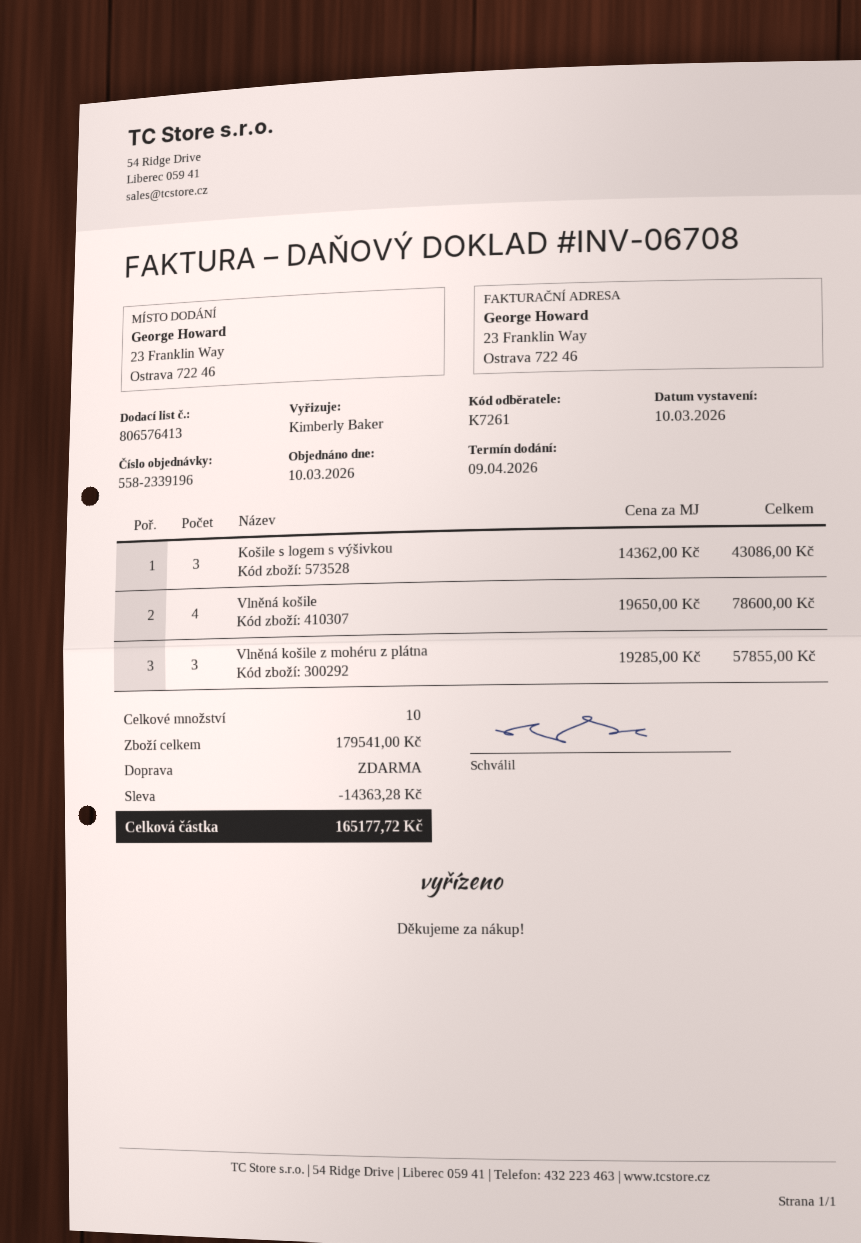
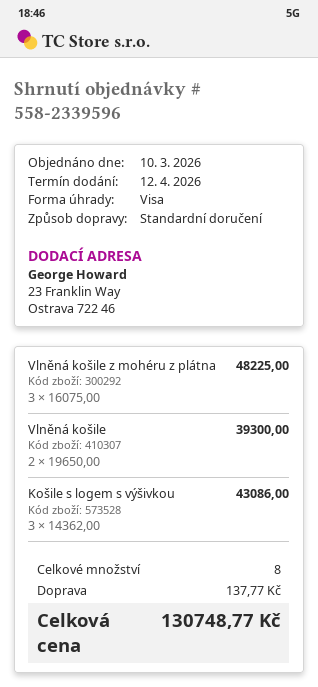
order number: 558-2339196 -> 558-2339596
delivery date: 2026-04-09 -> 2026-04-12
Vlněná košile: 4 x 19650.00 = 78600.00 -> 2 x 19650.00 = 39300.00
Vlněná košile z mohéru z plátna: 3 x 19285.00 = 57855.00 -> 3 x 16075.00 = 48225.00
total quantity: 10 -> 8
discount: 14363.28 -> none
shipping: 0.00 -> 137.77
total: 165177.72 -> 130748.77

